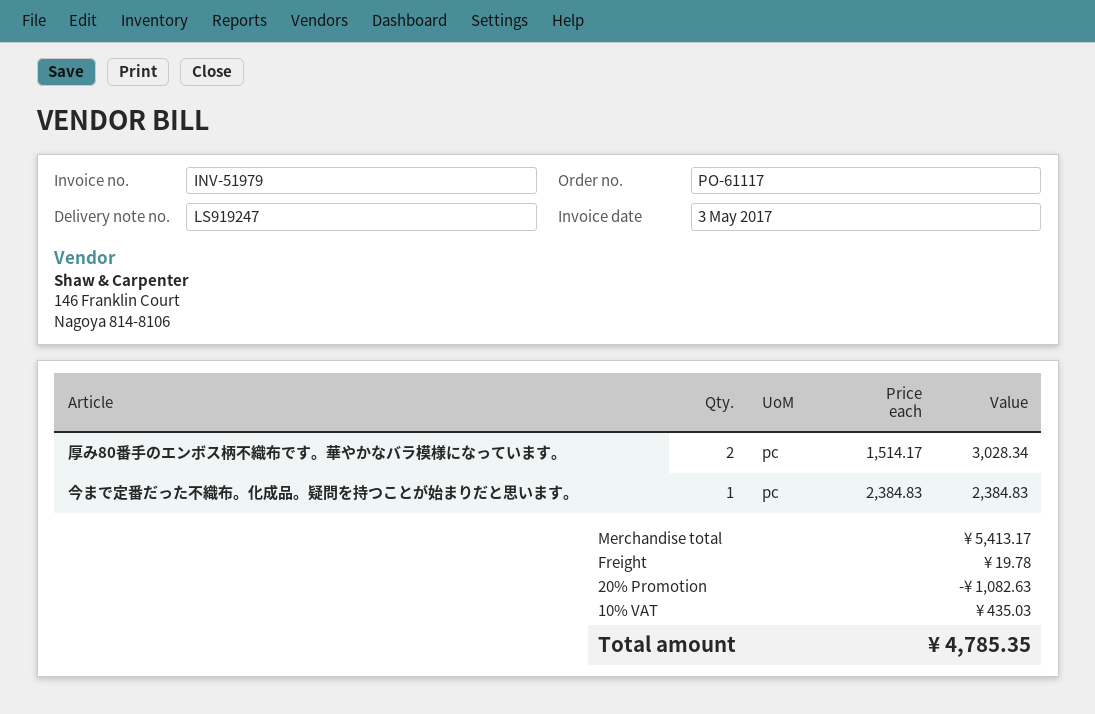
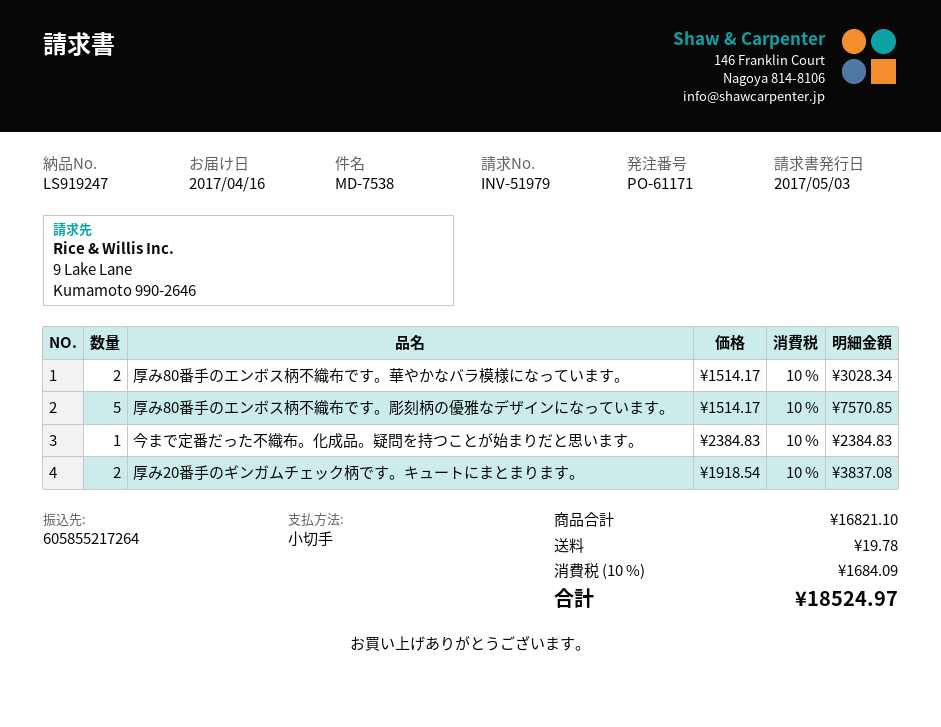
order number: PO-61117 -> PO-61171
厚み80番手のエンボス柄不織布です。彫刻柄の優雅なデザインになっています。: none -> 5 x 1514.17 = 7570.85
厚み20番手のギンガムチェック柄です。キュートにまとまります。: none -> 2 x 1918.54 = 3837.08
subtotal: 5413.17 -> 16821.10
discount: 20% = 1082.63 -> none
tax: 10% = 435.03 -> 10% = 1684.09
total: 4785.35 -> 18524.97

